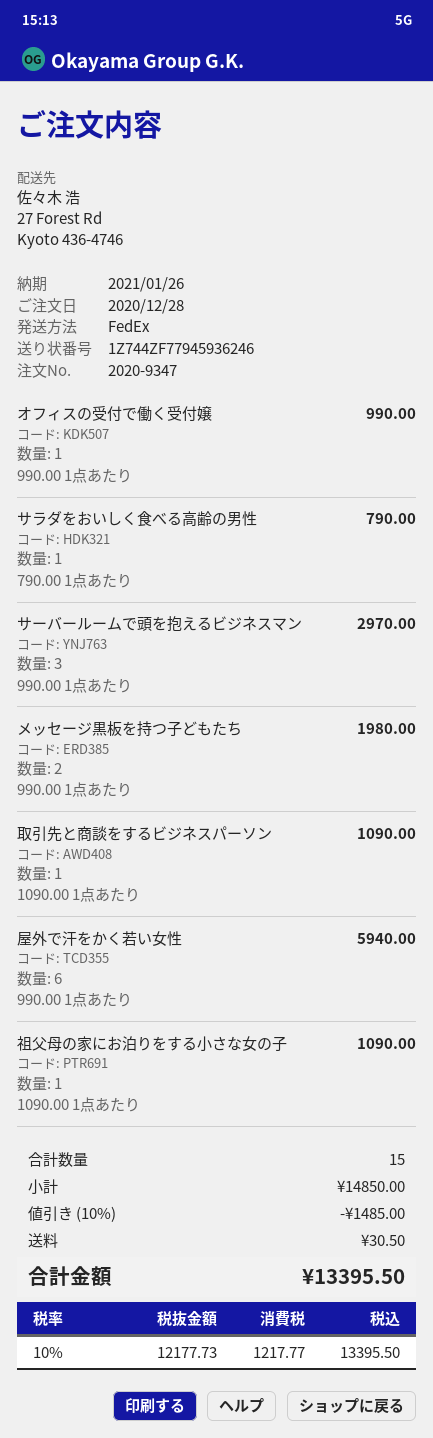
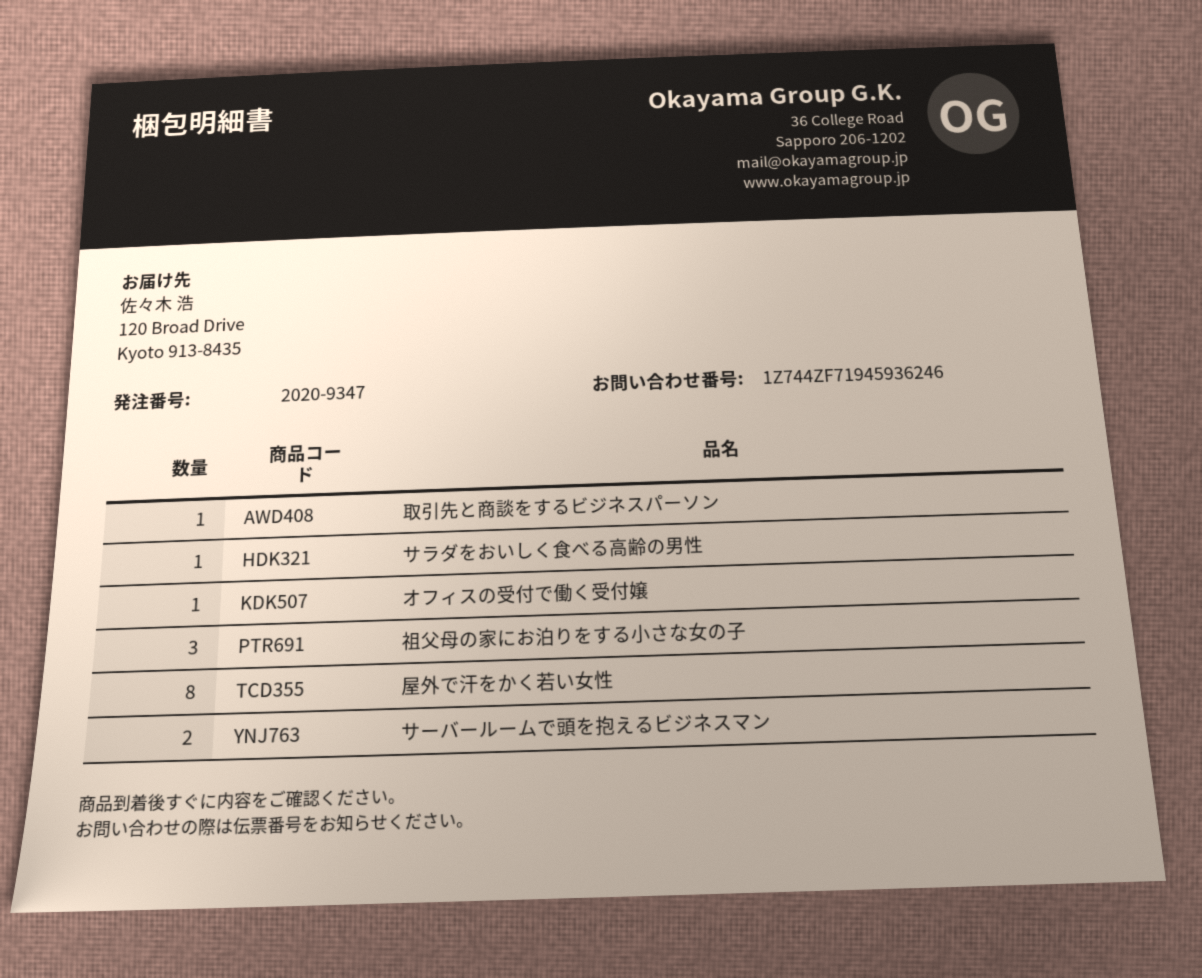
tracking number: 1Z744ZF77945936246 -> 1Z744ZF71945936246
ship to: 27 Forest Rd, Kyoto 436-4746 -> 120 Broad Drive, Kyoto 913-8435
サーバールームで頭を抱えるビジネスマン: 3 -> 2
メッセージ黒板を持つ子どもたち: 2 -> none
屋外で汗をかく若い女性: 6 -> 8
祖父母の家にお泊りをする小さな女の子: 1 -> 3

